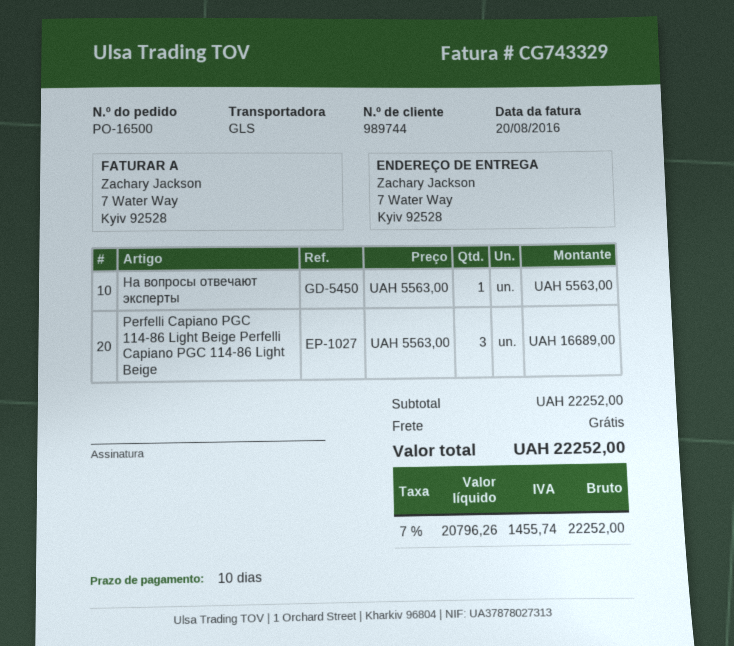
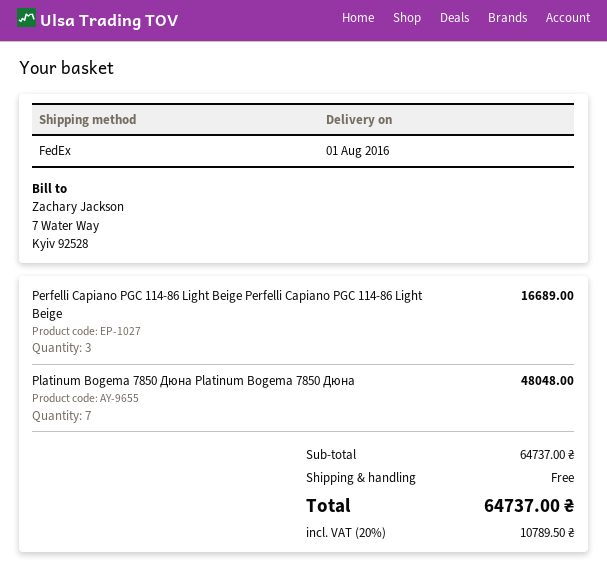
shipping method: GLS -> FedEx
На вопросы отвечают эксперты: 1 for 5563.00 -> none
Platinum Bogema 7850 Дюна Platinum Bogema 7850 Дюна: none -> 7 for 48048.00
subtotal: 22252.00 -> 64737.00
tax: 7% = 1455.74 -> 20% = 10789.50
total: 22252.00 -> 64737.00

